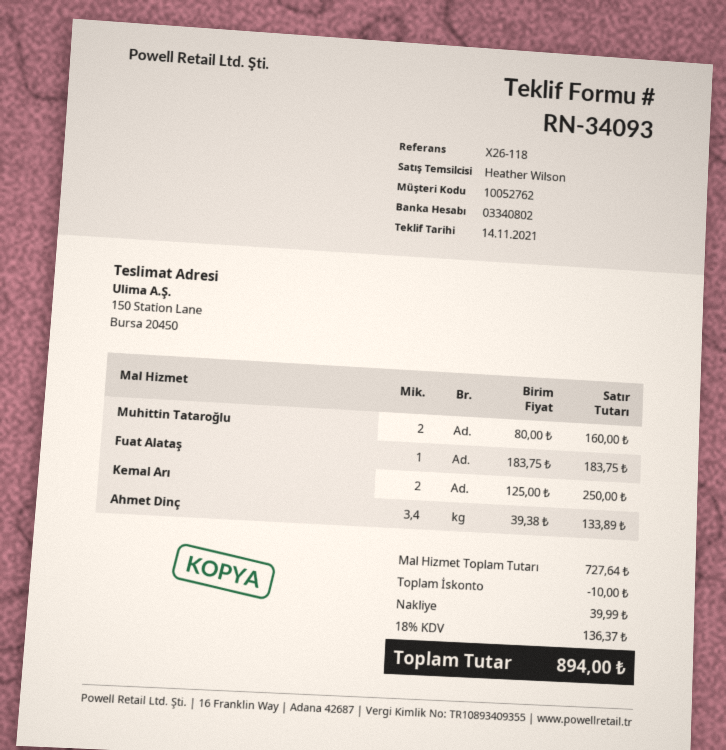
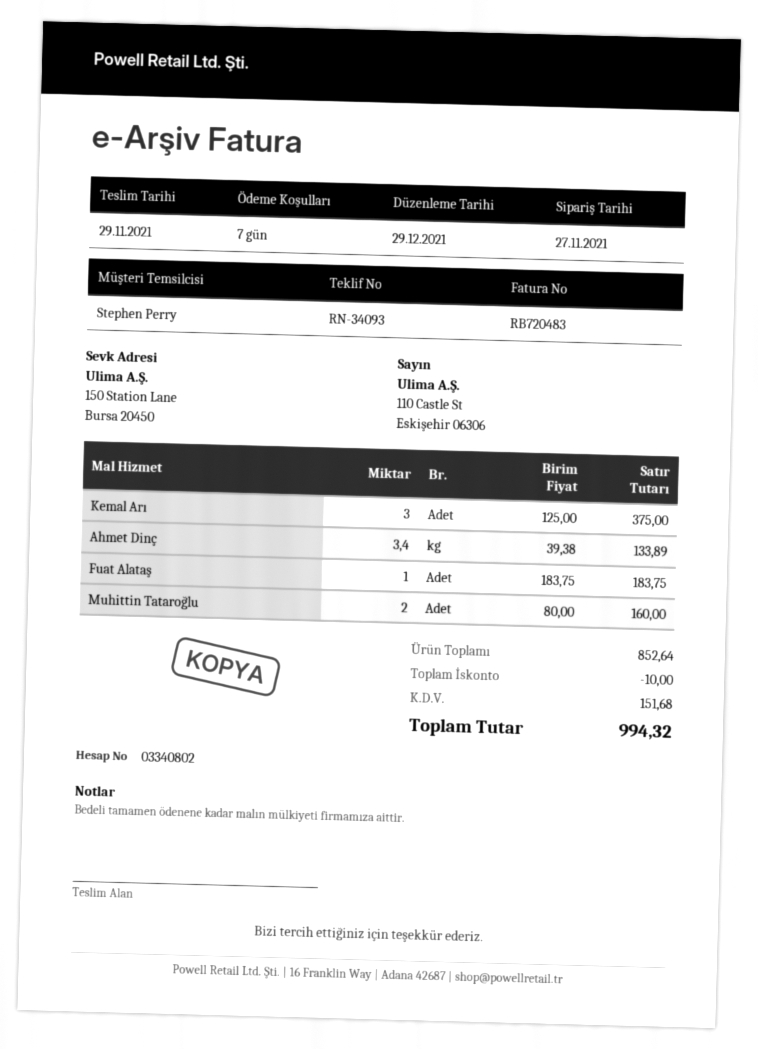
sales rep: Heather Wilson -> Stephen Perry
Kemal Arı: 2 x 125.00 = 250.00 -> 3 x 125.00 = 375.00
subtotal: 727.64 -> 852.64
shipping: 39.99 -> none
tax: 136.37 -> 151.68
total: 894.00 -> 994.32

